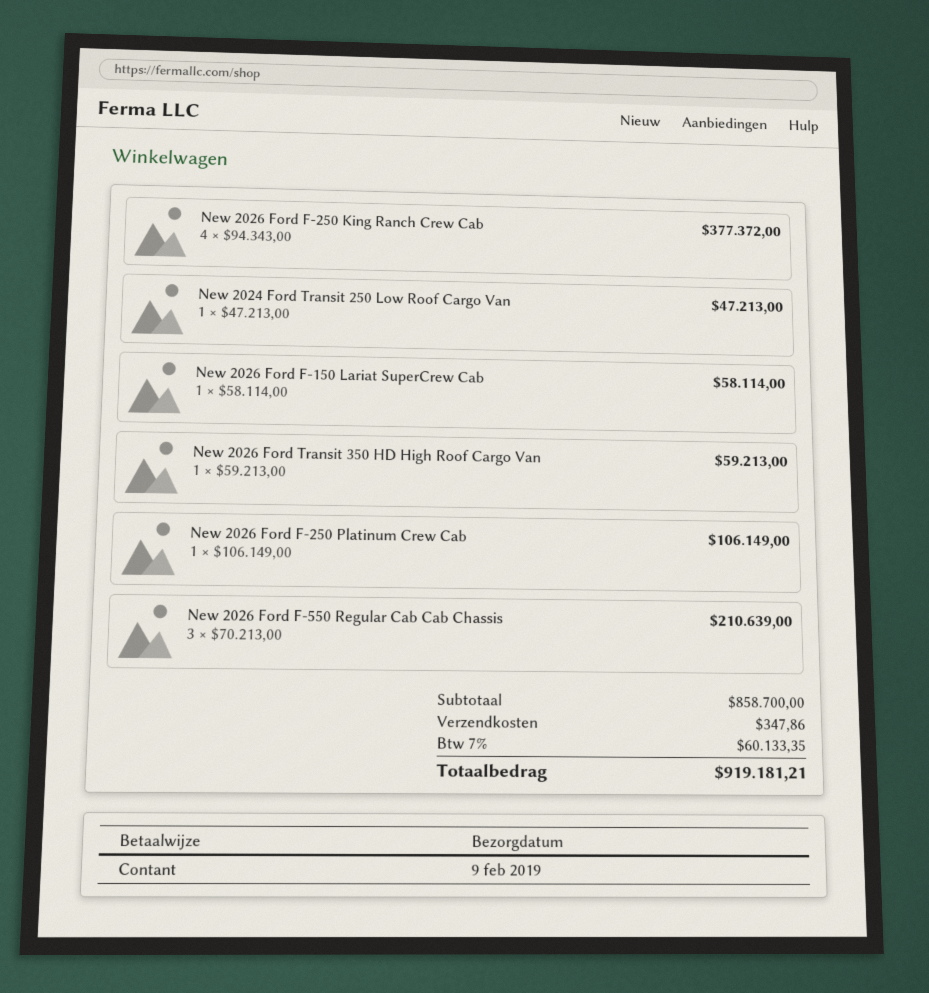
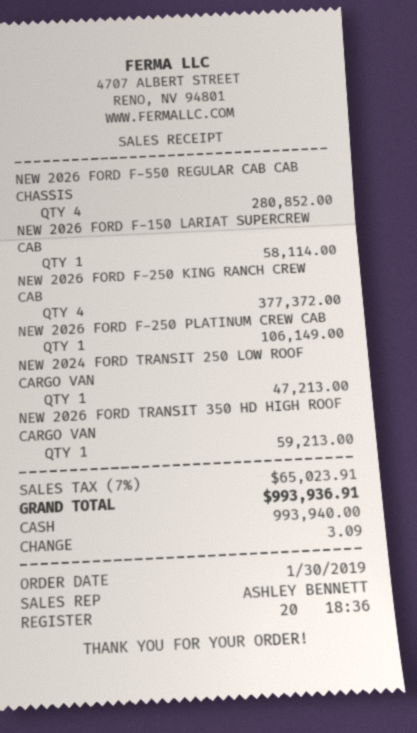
New 2026 Ford F-550 Regular Cab Cab Chassis: 3 for 210639.00 -> 4 for 280852.00
shipping: 347.86 -> none
tax: 7% = 60133.35 -> 7% = 65023.91
total: 919181.21 -> 993936.91

